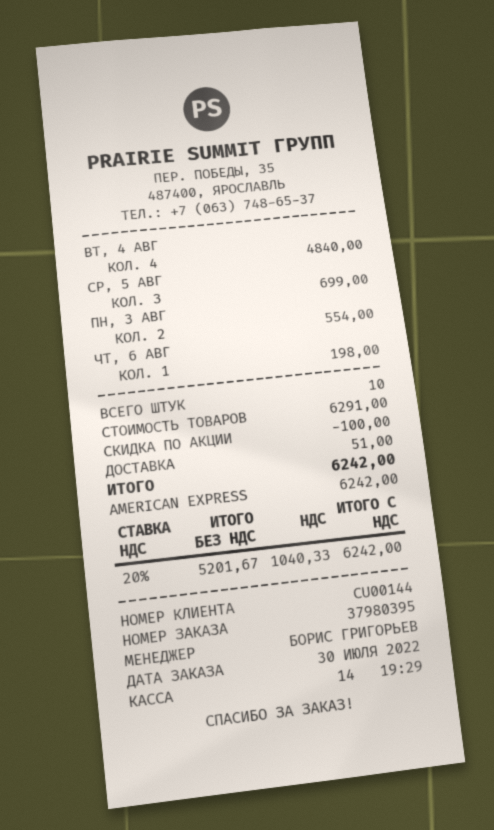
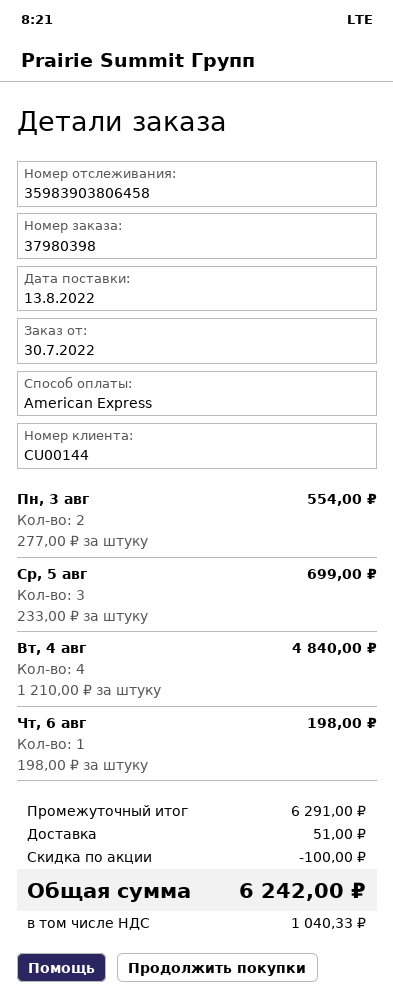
order number: 37980395 -> 37980398

